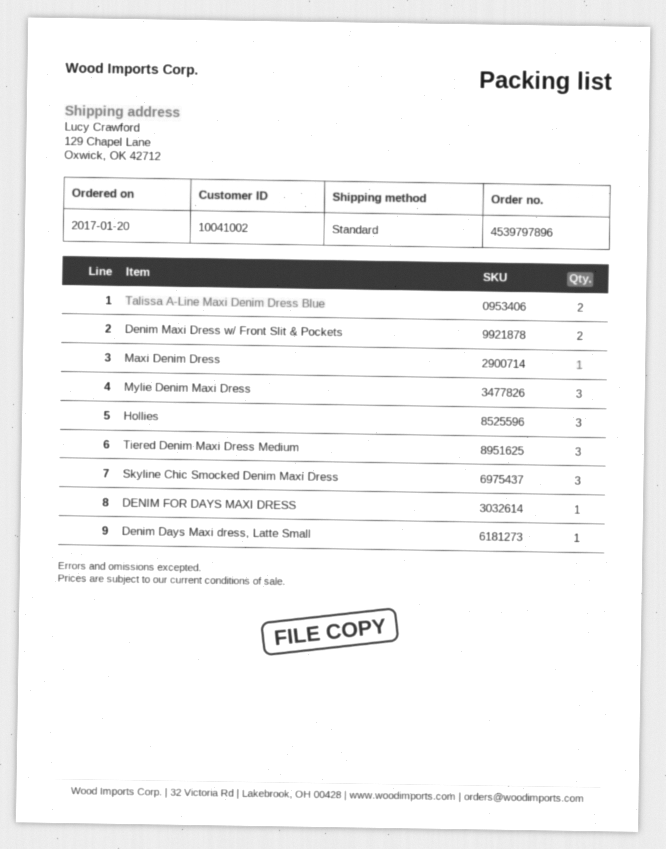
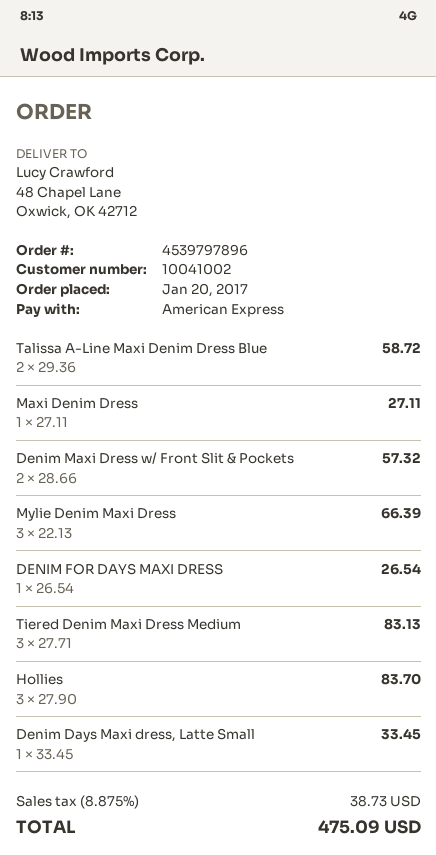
ship to: 129 Chapel Lane, Oxwick, OK 42712 -> 48 Chapel Lane, Oxwick, OK 42712
Skyline Chic Smocked Denim Maxi Dress: 3 -> none

